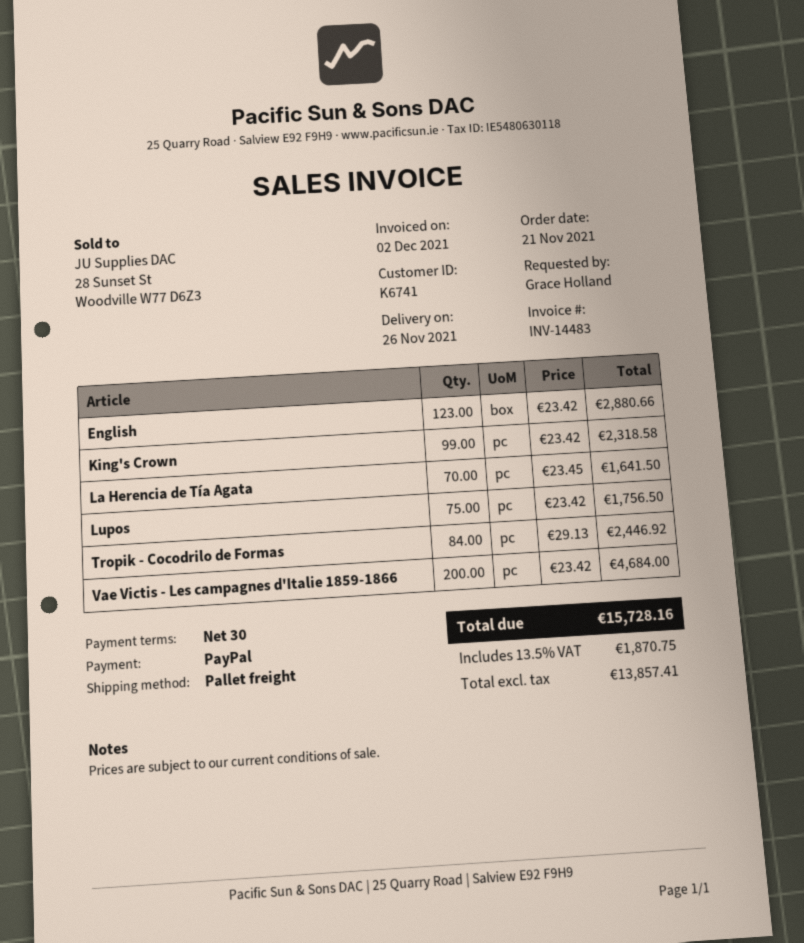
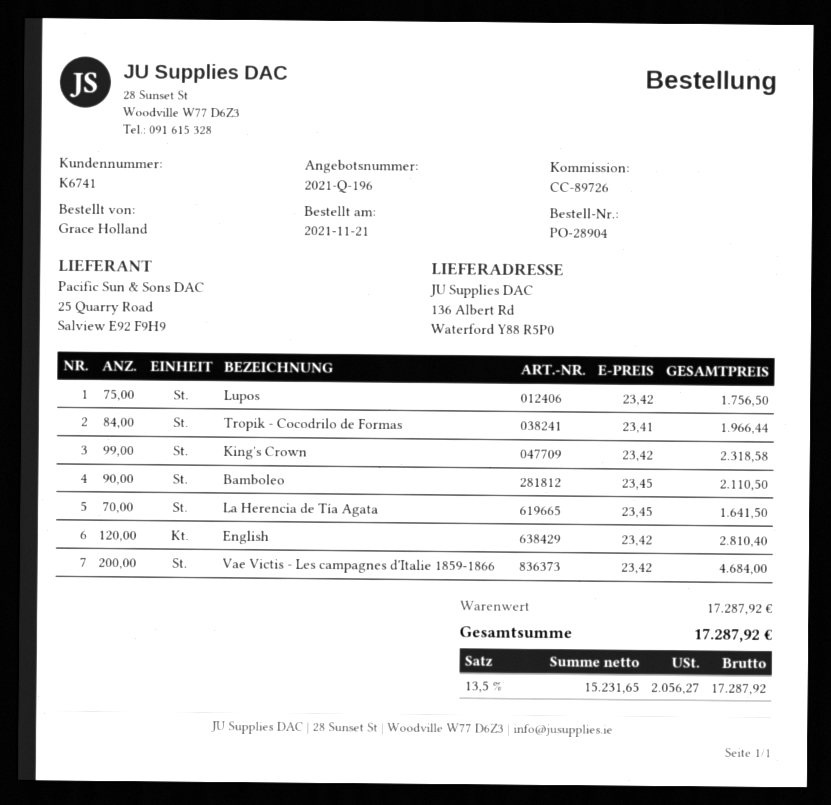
English: 123 x 23.42 = 2880.66 -> 120 x 23.42 = 2810.40
Tropik - Cocodrilo de Formas: 84 x 29.13 = 2446.92 -> 84 x 23.41 = 1966.44
Bamboleo: none -> 90 x 23.45 = 2110.50
net: 13857.41 -> 15231.65
tax: 13.5% = 1870.75 -> 13.5% = 2056.27
total: 15728.16 -> 17287.92

